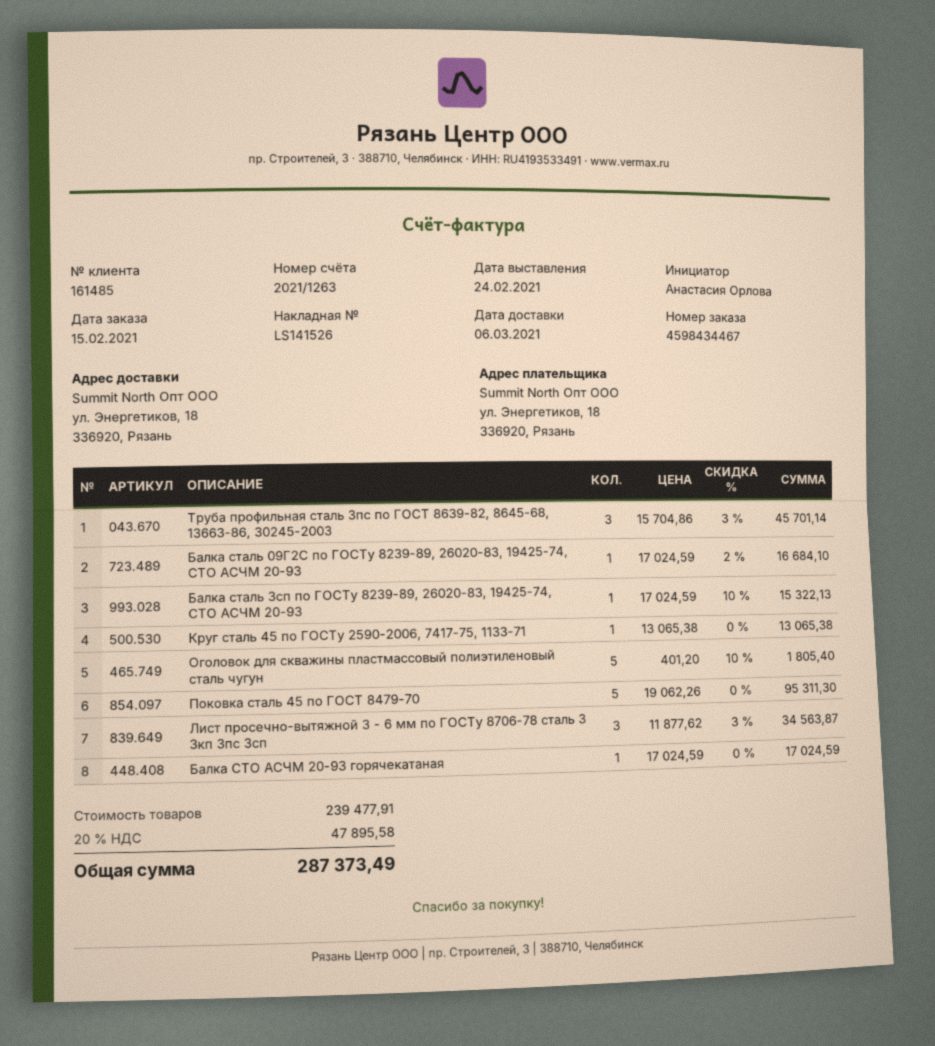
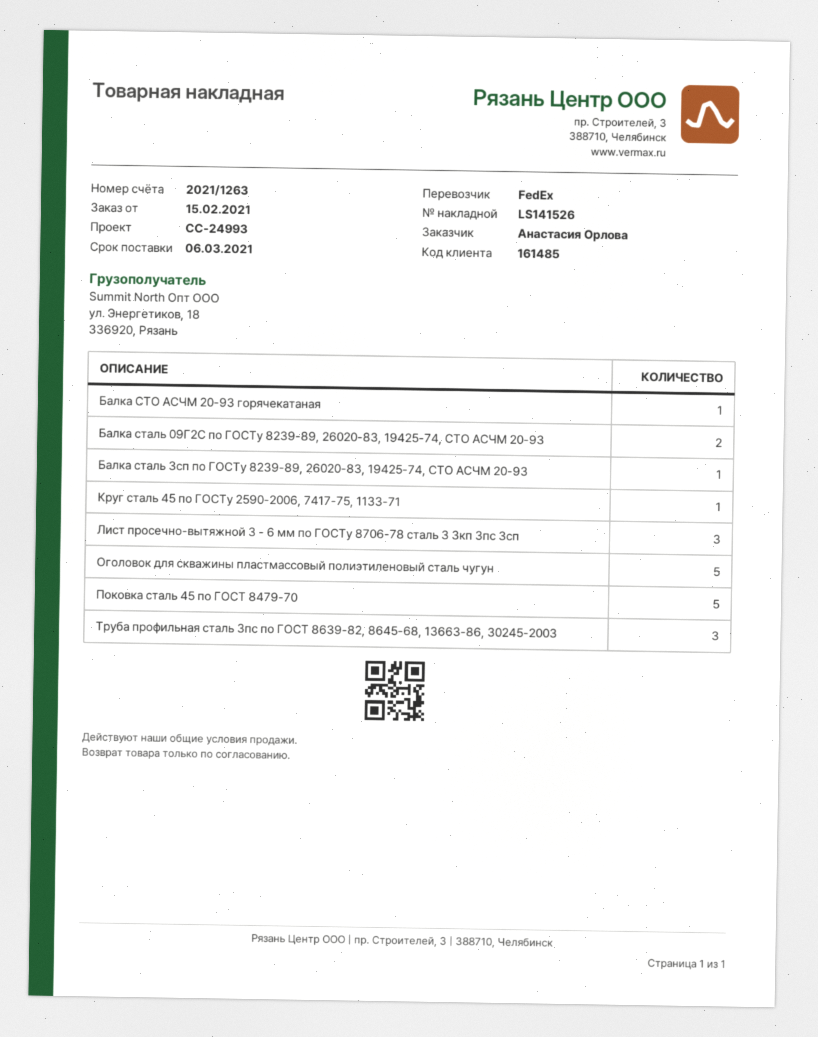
Балка сталь 09Г2С по ГОСТу 8239-89, 26020-83, 19425-74, СТО АСЧМ 20-93: 1 -> 2

